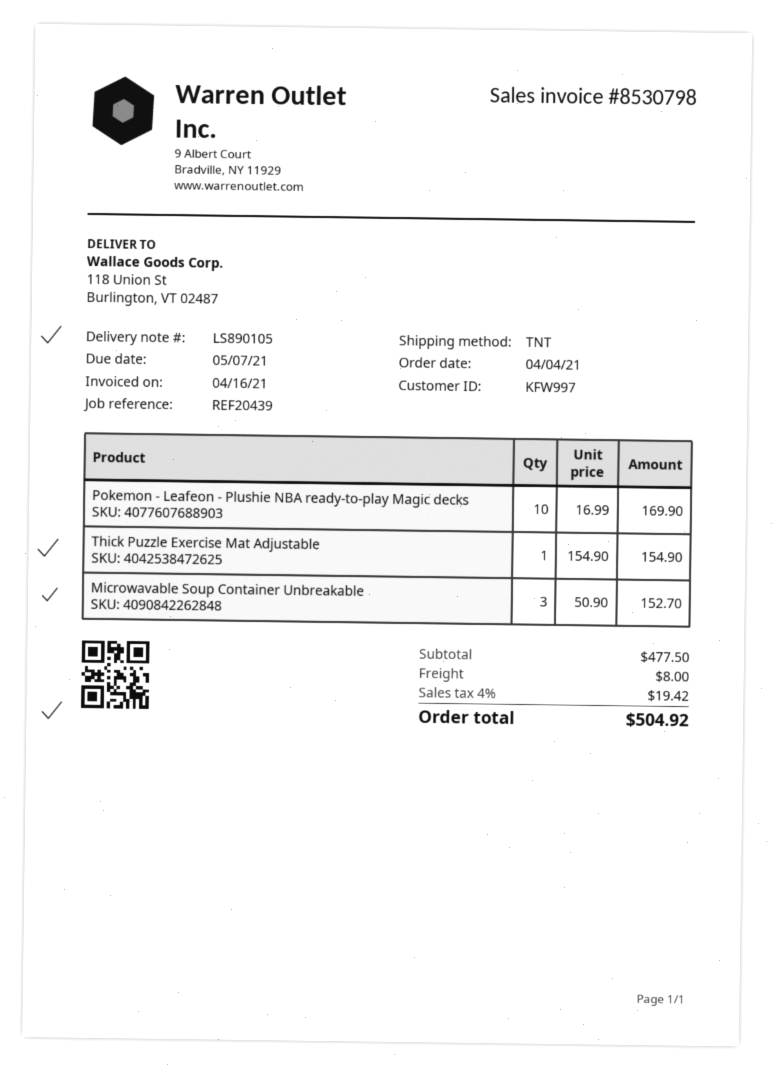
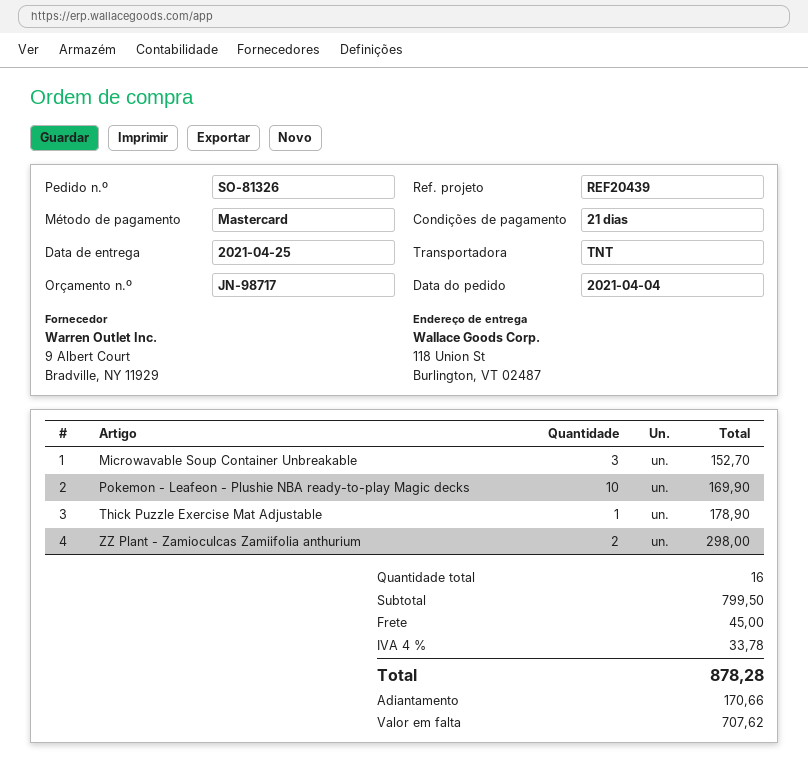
Thick Puzzle Exercise Mat Adjustable: 1 for 154.90 -> 1 for 178.90
ZZ Plant - Zamioculcas Zamiifolia anthurium: none -> 2 for 298.00
subtotal: 477.50 -> 799.50
shipping: 8.00 -> 45.00
tax: 4% = 19.42 -> 4% = 33.78
total: 504.92 -> 878.28

